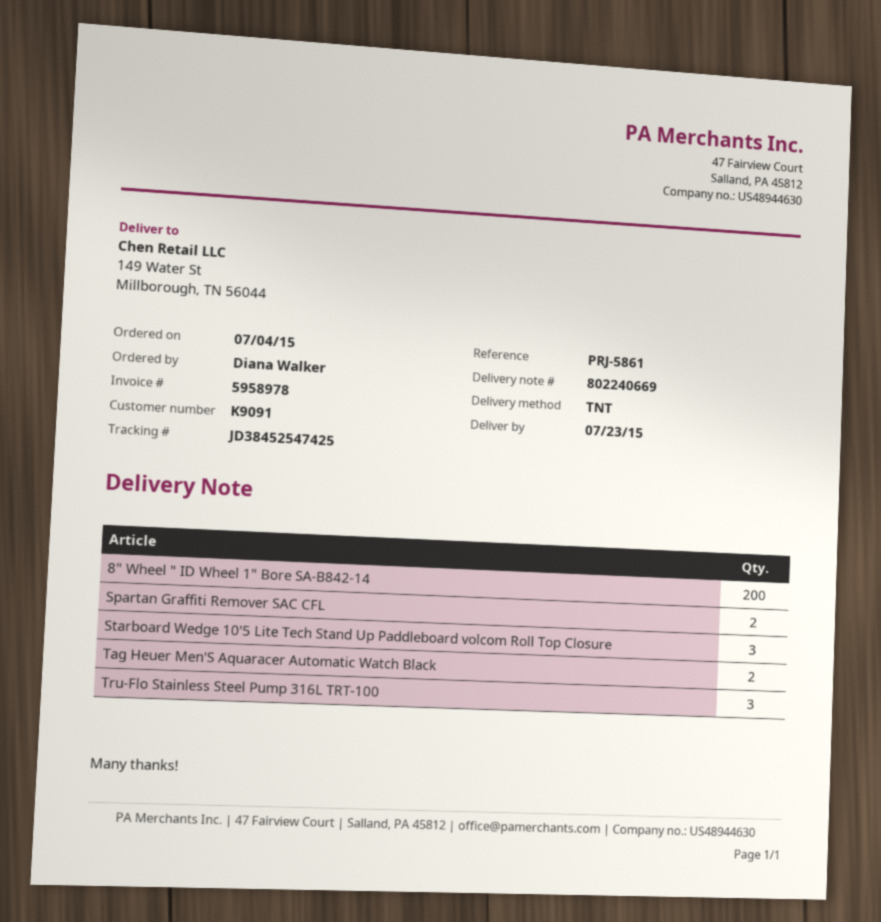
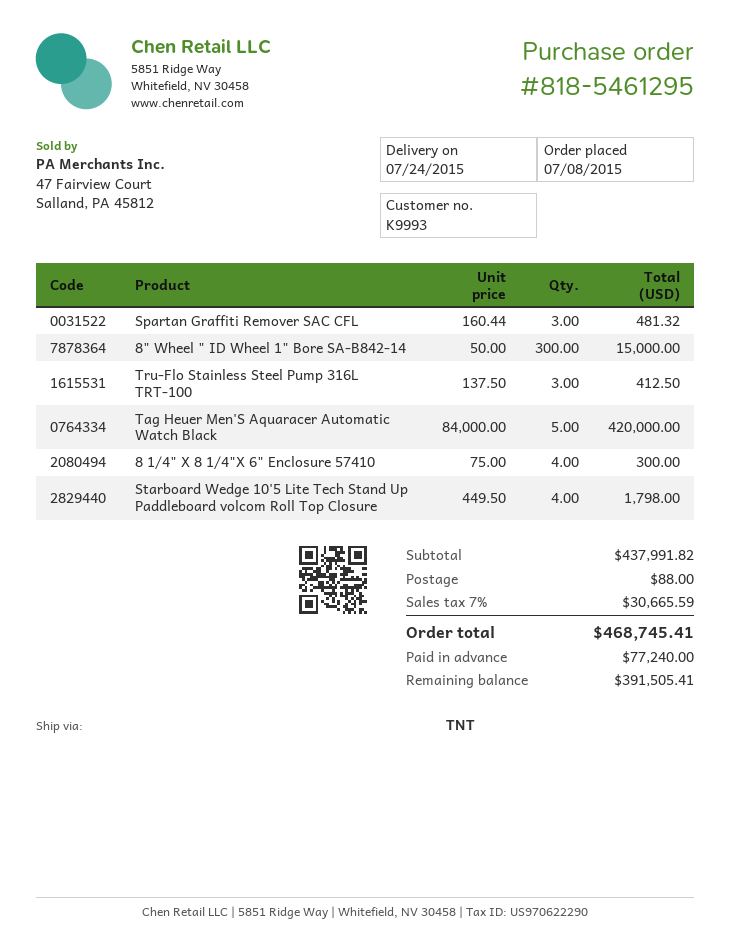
order date: 2015-07-04 -> 2015-07-08
delivery date: 2015-07-23 -> 2015-07-24
customer number: K9091 -> K9993
8" Wheel " ID Wheel 1" Bore SA-B842-14: 200 -> 300
Spartan Graffiti Remover SAC CFL: 2 -> 3
Starboard Wedge 10'5 Lite Tech Stand Up Paddleboard volcom Roll Top Closure: 3 -> 4
Tag Heuer Men'S Aquaracer Automatic Watch Black: 2 -> 5
8 1/4" X 8 1/4"X 6" Enclosure 57410: none -> 4

